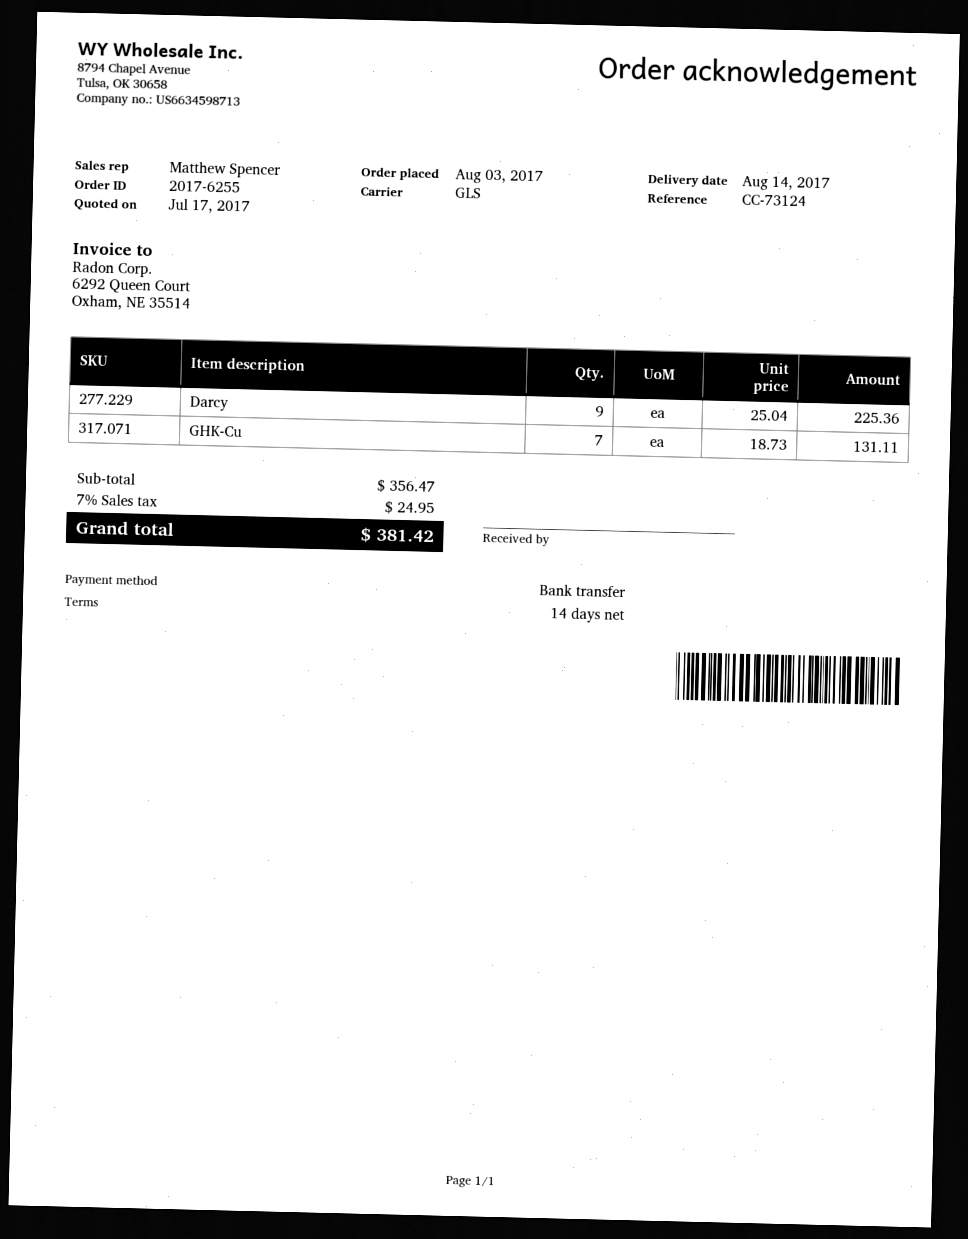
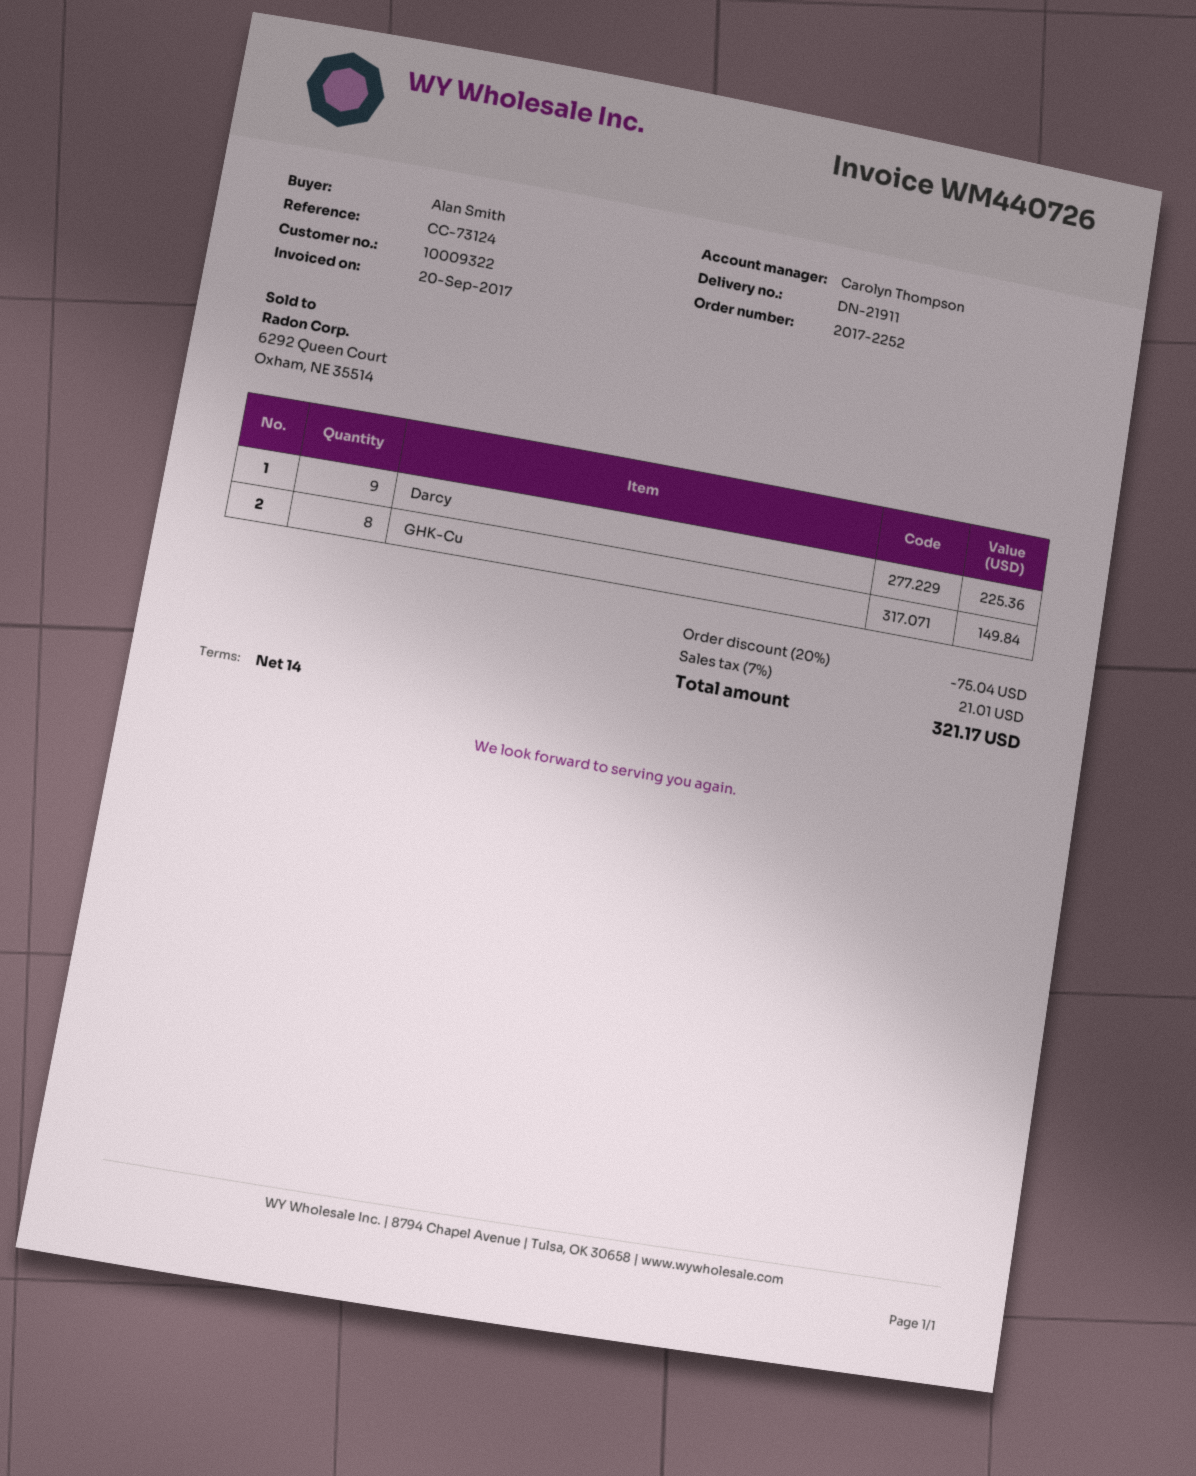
order number: 2017-6255 -> 2017-2252
sales rep: Matthew Spencer -> Carolyn Thompson
GHK-Cu: 7 for 131.11 -> 8 for 149.84
discount: none -> 20% = 75.04
tax: 7% = 24.95 -> 7% = 21.01
total: 381.42 -> 321.17

